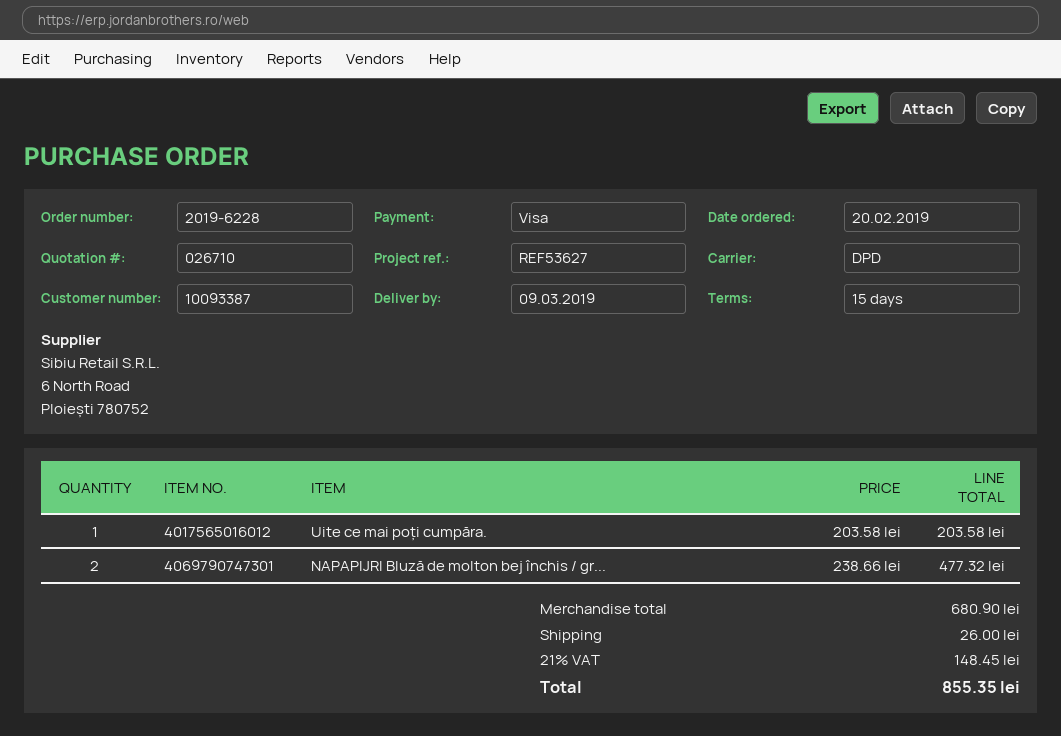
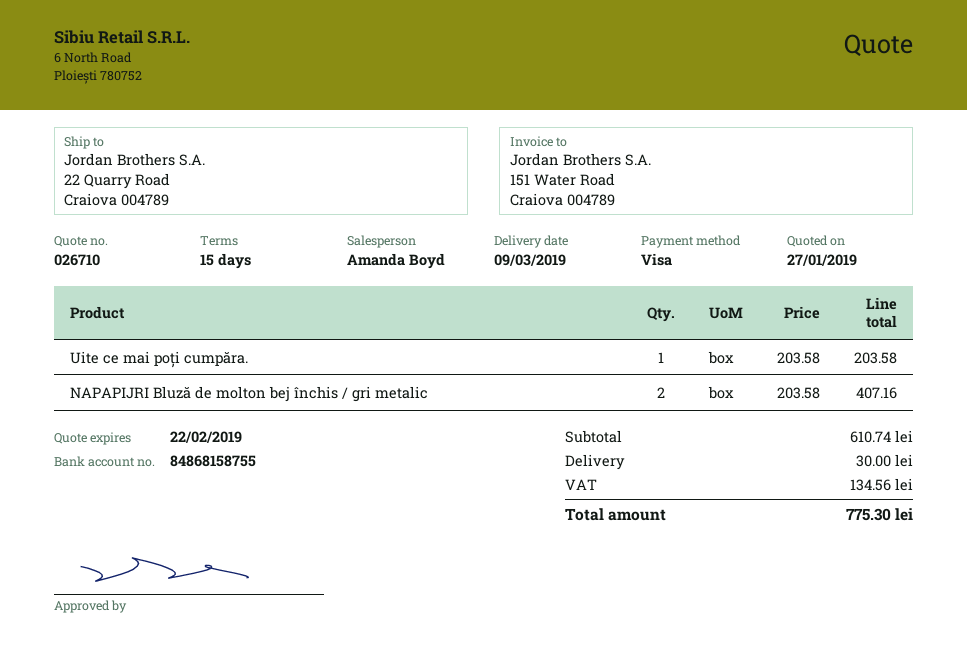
NAPAPIJRI Bluză de molton bej închis / gr...: 2 x 238.66 = 477.32 -> 2 x 203.58 = 407.16
subtotal: 680.90 -> 610.74
shipping: 26.00 -> 30.00
tax: 148.45 -> 134.56
total: 855.35 -> 775.30

